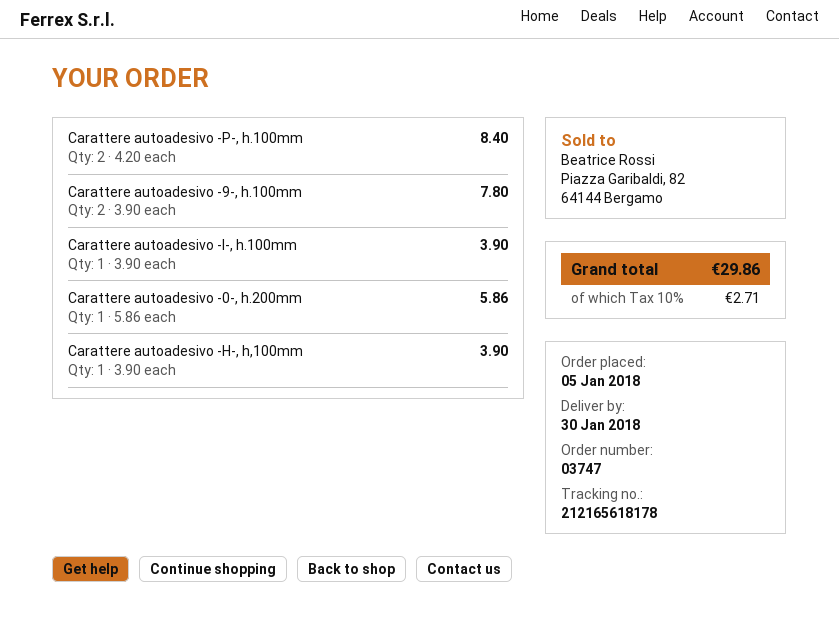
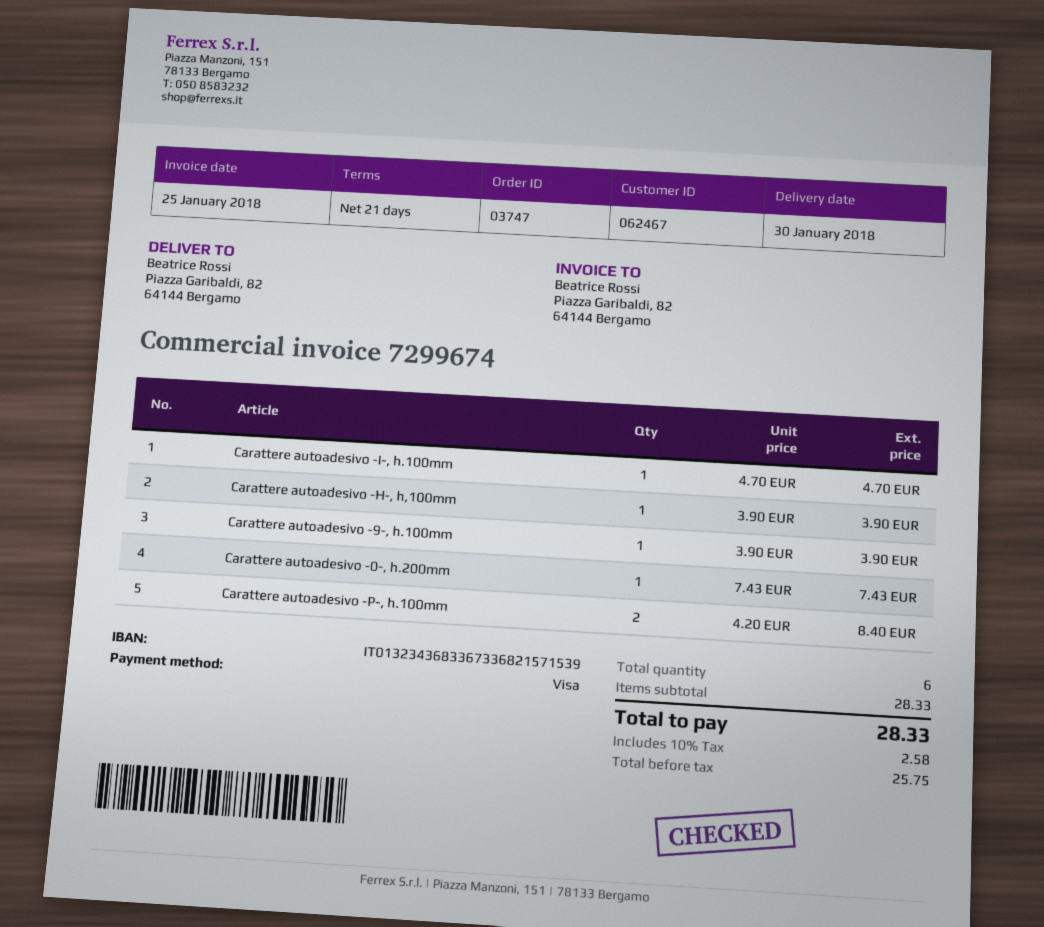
Carattere autoadesivo -9-, h.100mm: 2 x 3.90 = 7.80 -> 1 x 3.90 = 3.90
Carattere autoadesivo -I-, h.100mm: 1 x 3.90 = 3.90 -> 1 x 4.70 = 4.70
Carattere autoadesivo -0-, h.200mm: 1 x 5.86 = 5.86 -> 1 x 7.43 = 7.43
tax: 10% = 2.71 -> 10% = 2.58
total: 29.86 -> 28.33

